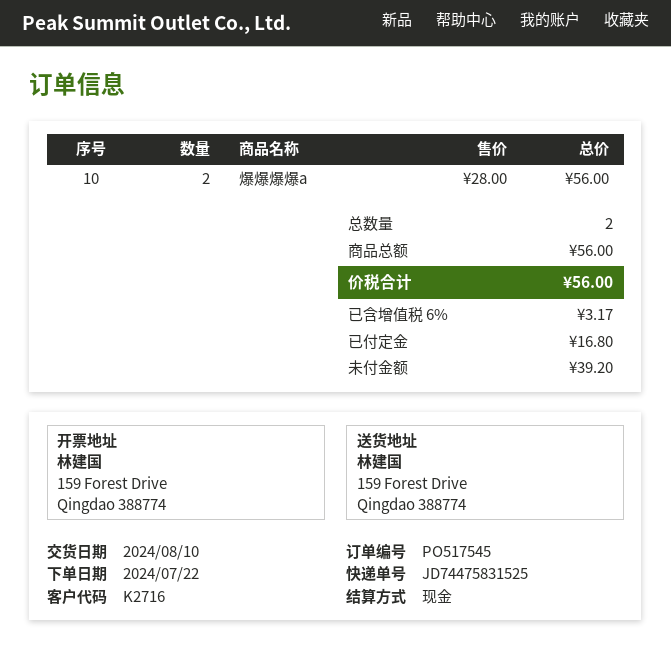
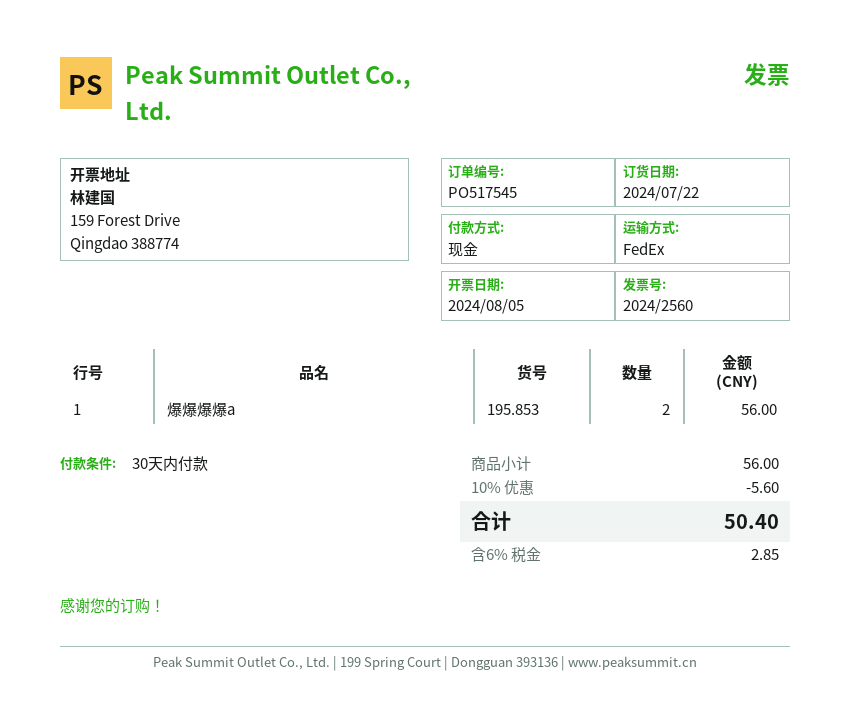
discount: none -> 10% = 5.60
tax: 6% = 3.17 -> 6% = 2.85
total: 56.00 -> 50.40

